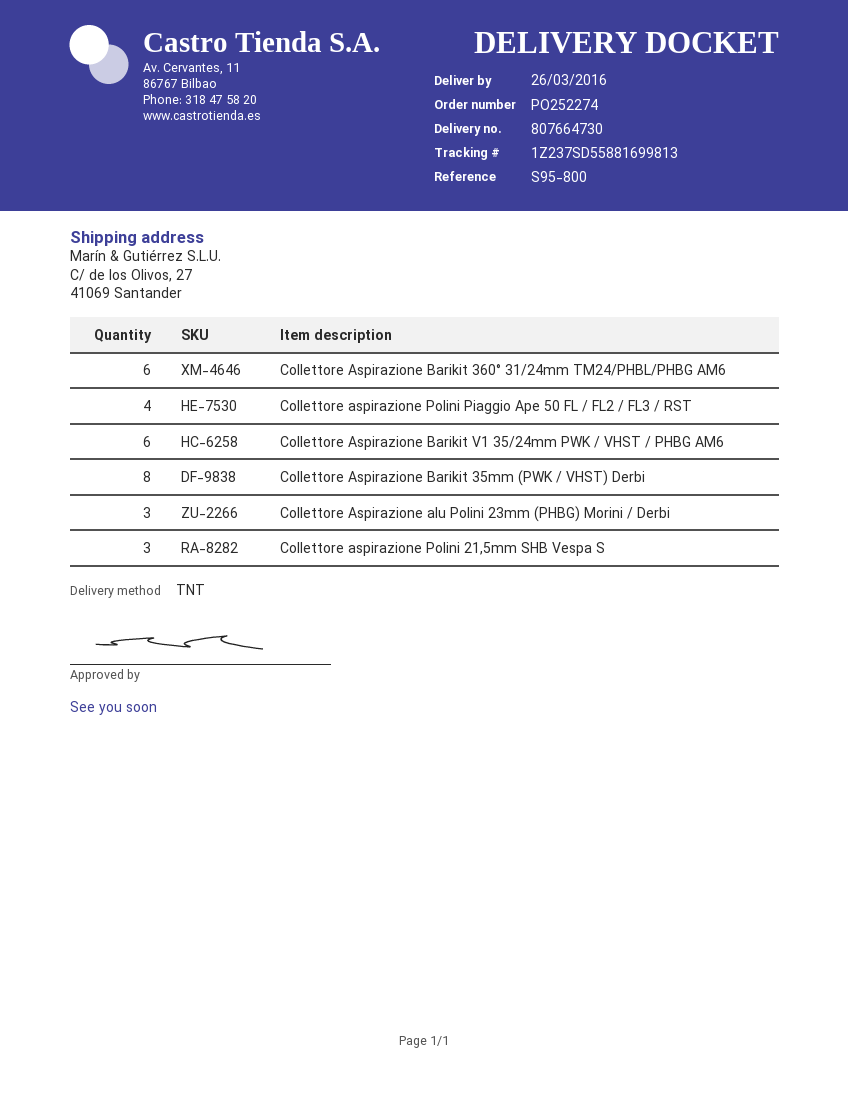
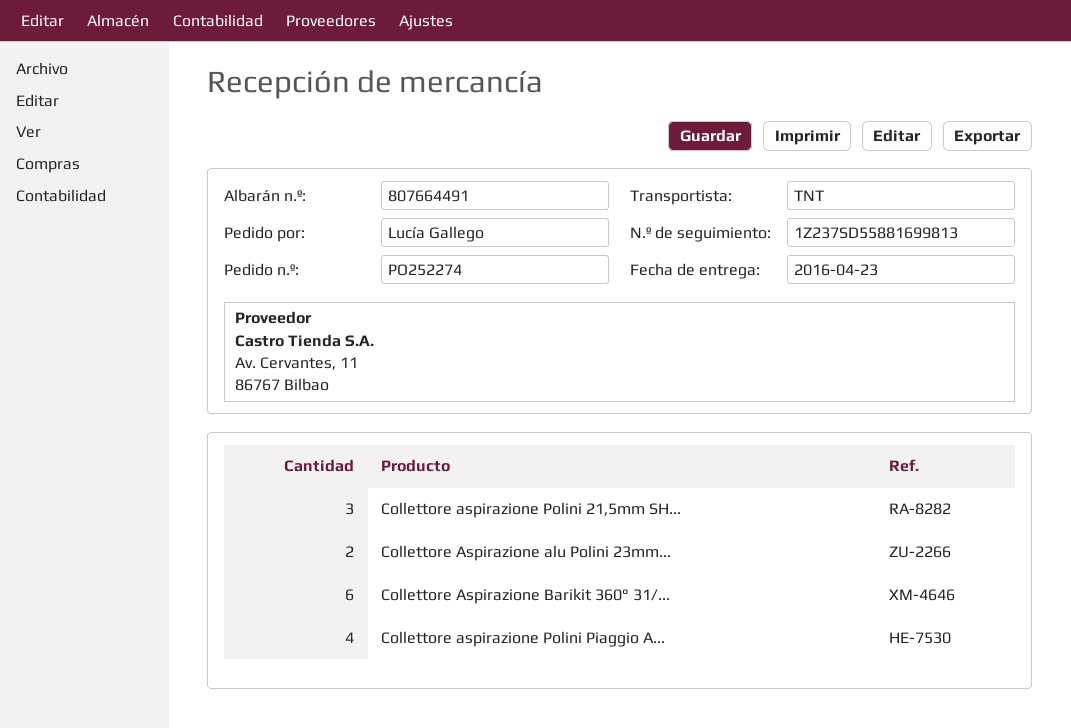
delivery note number: 807664730 -> 807664491
delivery date: 2016-03-26 -> 2016-04-23
Collettore Aspirazione Barikit V1 35/24mm PWK / VHST / PHBG AM6: 6 -> none
Collettore Aspirazione Barikit 35mm (PWK / VHST) Derbi: 8 -> none
Collettore Aspirazione alu Polini 23mm (PHBG) Morini / Derbi: 3 -> 2

